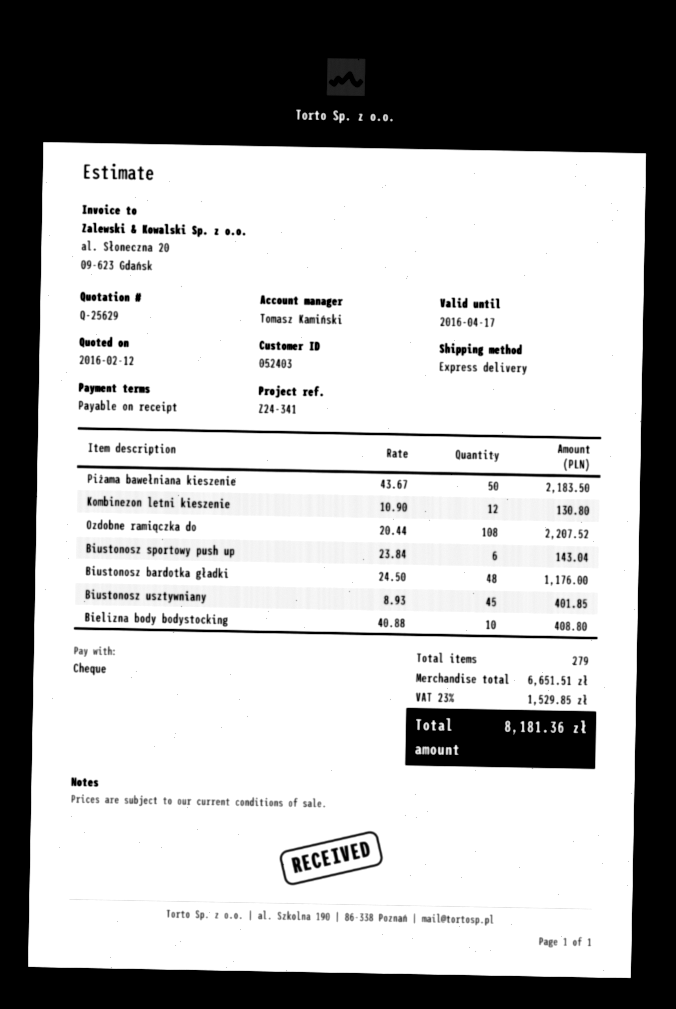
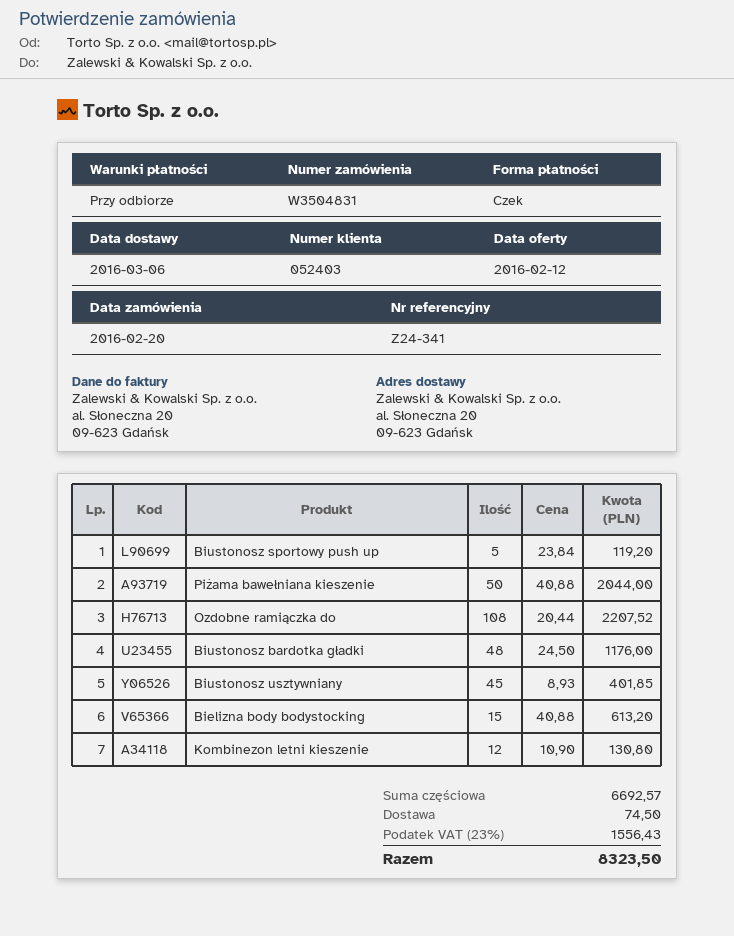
Piżama bawełniana kieszenie: 50 x 43.67 = 2183.50 -> 50 x 40.88 = 2044.00
Biustonosz sportowy push up: 6 x 23.84 = 143.04 -> 5 x 23.84 = 119.20
Bielizna body bodystocking: 10 x 40.88 = 408.80 -> 15 x 40.88 = 613.20
subtotal: 6651.51 -> 6692.57
shipping: none -> 74.50
tax: 23% = 1529.85 -> 23% = 1556.43
total: 8181.36 -> 8323.50

